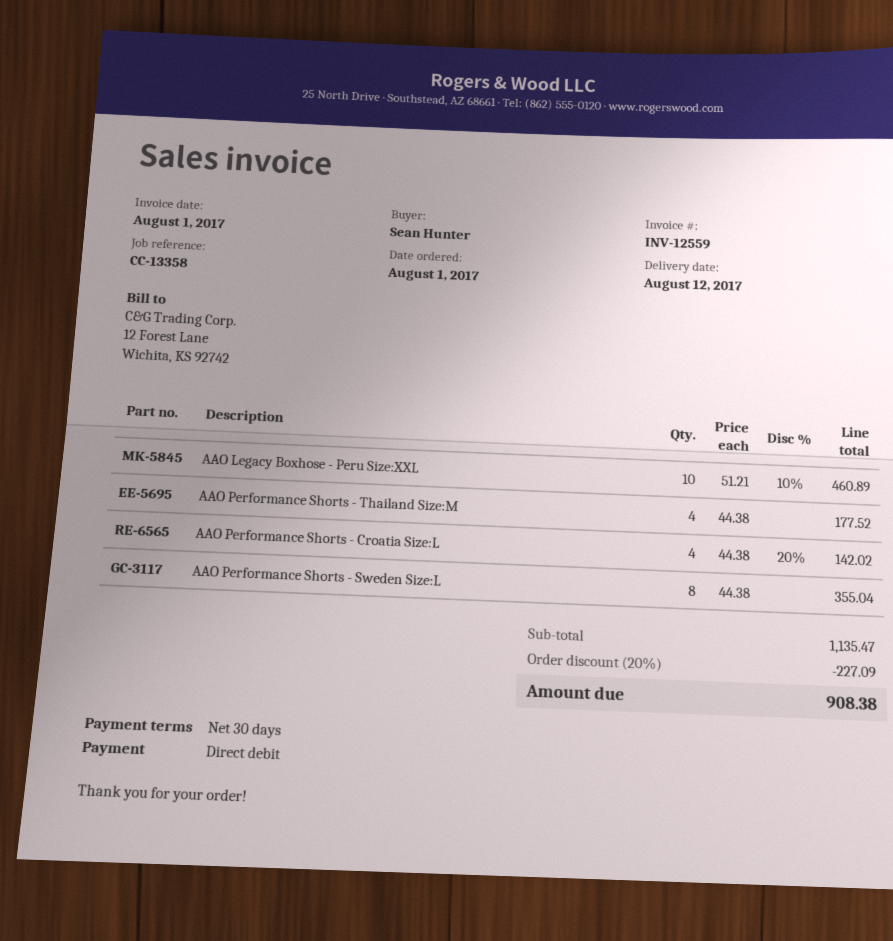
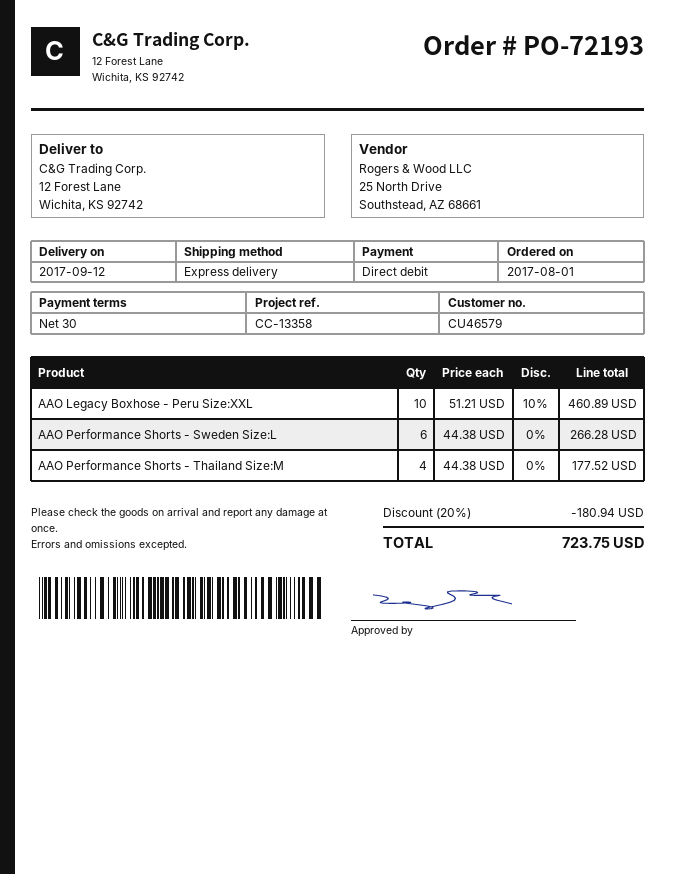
delivery date: 2017-08-12 -> 2017-09-12
AAO Performance Shorts - Croatia Size:L: 4 x 44.38 - 20% = 142.02 -> none
AAO Performance Shorts - Sweden Size:L: 8 x 44.38 = 355.04 -> 6 x 44.38 = 266.28
discount: 20% = 227.09 -> 20% = 180.94
total: 908.38 -> 723.75

